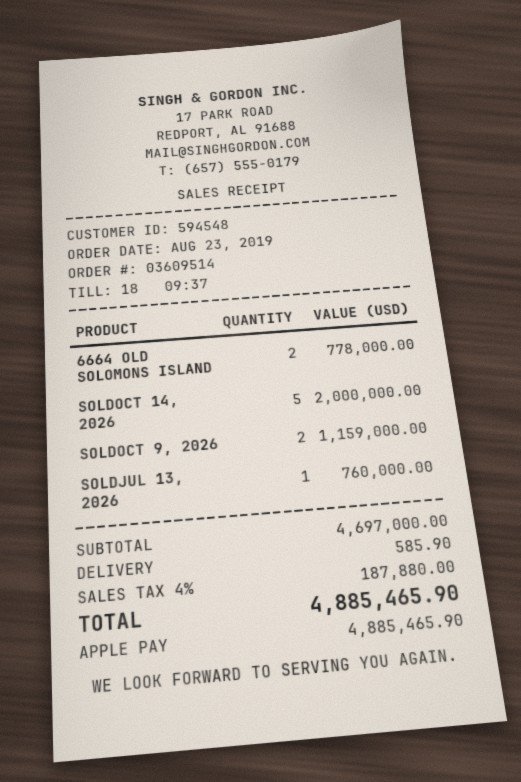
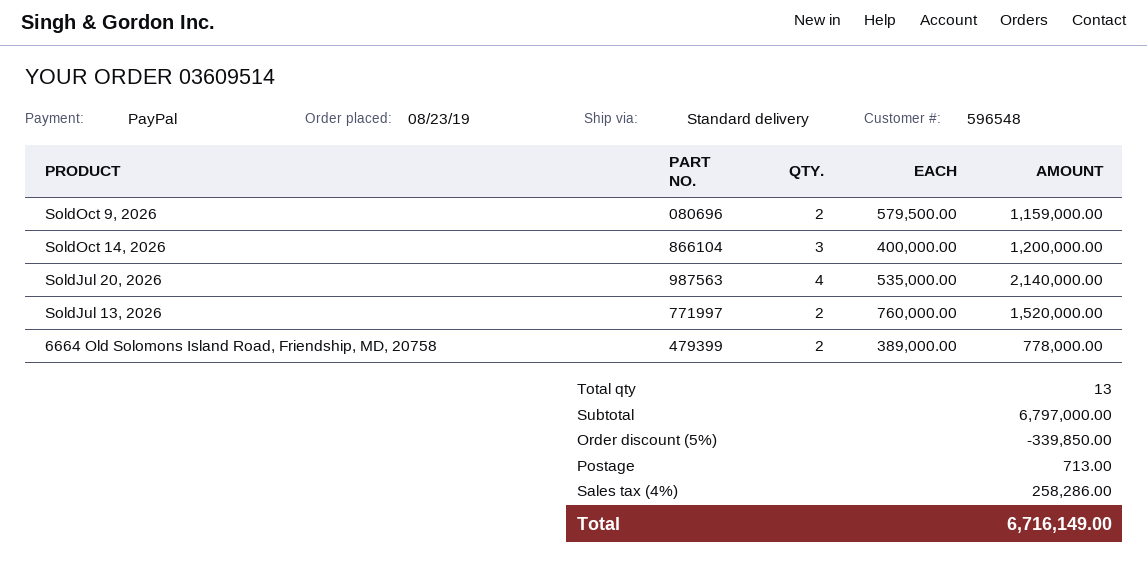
customer number: 594548 -> 596548
payment method: Apple Pay -> PayPal
SOLDOCT 14, 2026: 5 for 2000000.00 -> 3 for 1200000.00
SOLDJUL 13, 2026: 1 for 760000.00 -> 2 for 1520000.00
SoldJul 20, 2026: none -> 4 for 2140000.00
subtotal: 4697000.00 -> 6797000.00
discount: none -> 5% = 339850.00
shipping: 585.90 -> 713.00
tax: 4% = 187880.00 -> 4% = 258286.00
total: 4885465.90 -> 6716149.00

